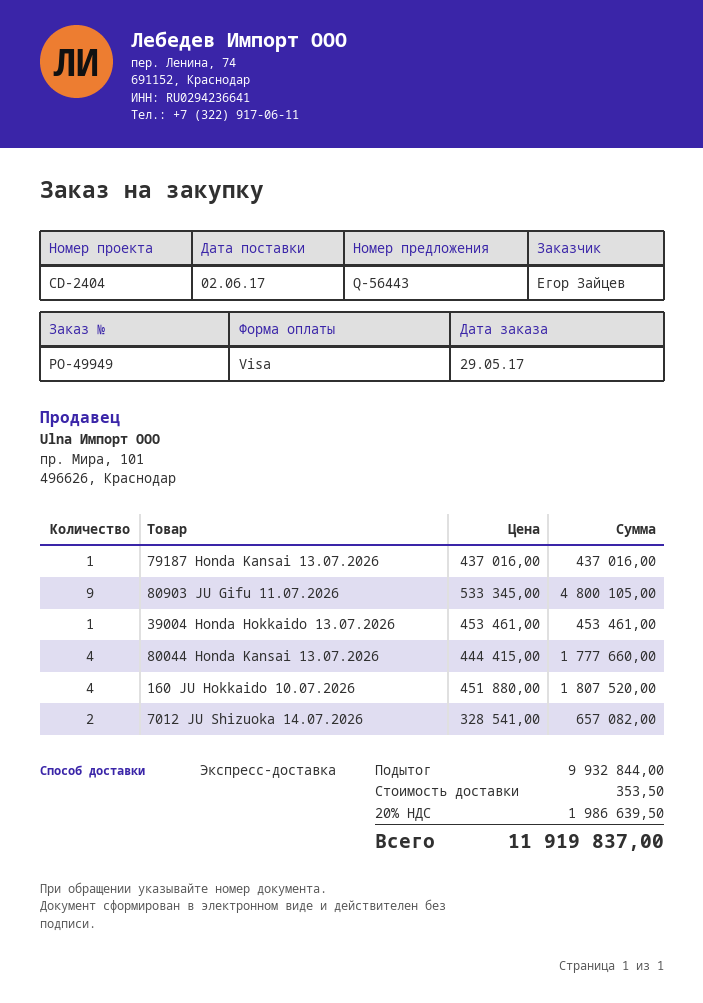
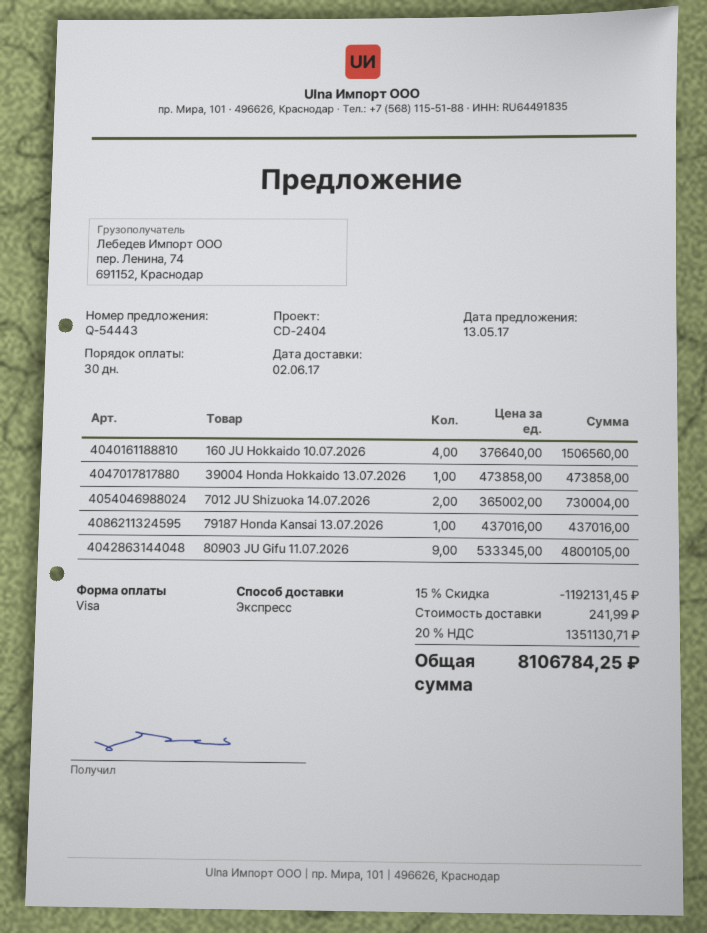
quote number: Q-56443 -> Q-54443
39004 Honda Hokkaido 13.07.2026: 1 x 453461.00 = 453461.00 -> 1 x 473858.00 = 473858.00
80044 Honda Kansai 13.07.2026: 4 x 444415.00 = 1777660.00 -> none
160 JU Hokkaido 10.07.2026: 4 x 451880.00 = 1807520.00 -> 4 x 376640.00 = 1506560.00
7012 JU Shizuoka 14.07.2026: 2 x 328541.00 = 657082.00 -> 2 x 365002.00 = 730004.00
discount: none -> 15% = 1192131.45
shipping: 353.50 -> 241.99
tax: 20% = 1986639.50 -> 20% = 1351130.71
total: 11919837.00 -> 8106784.25

